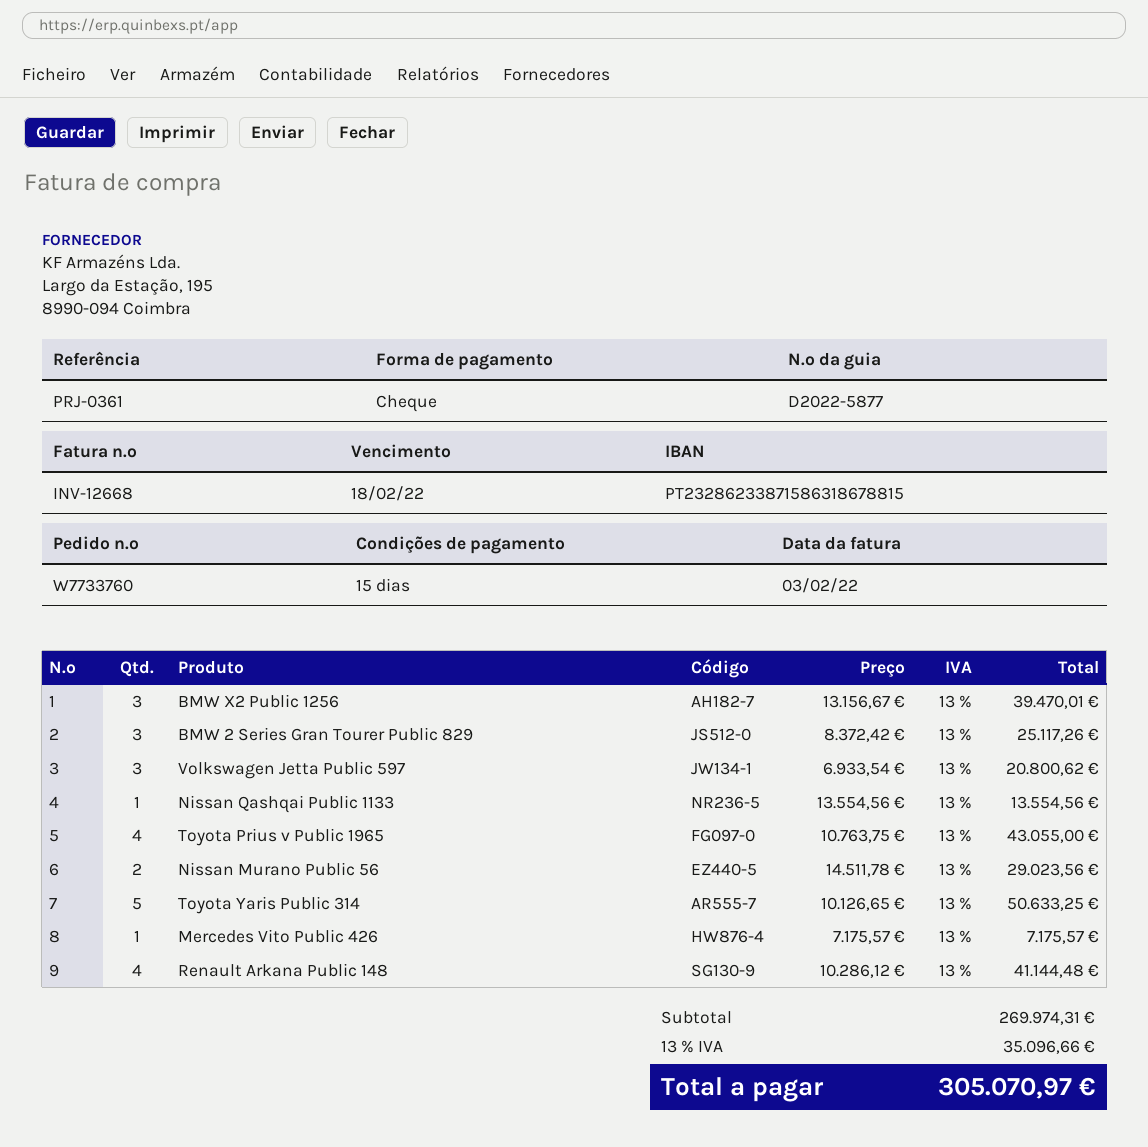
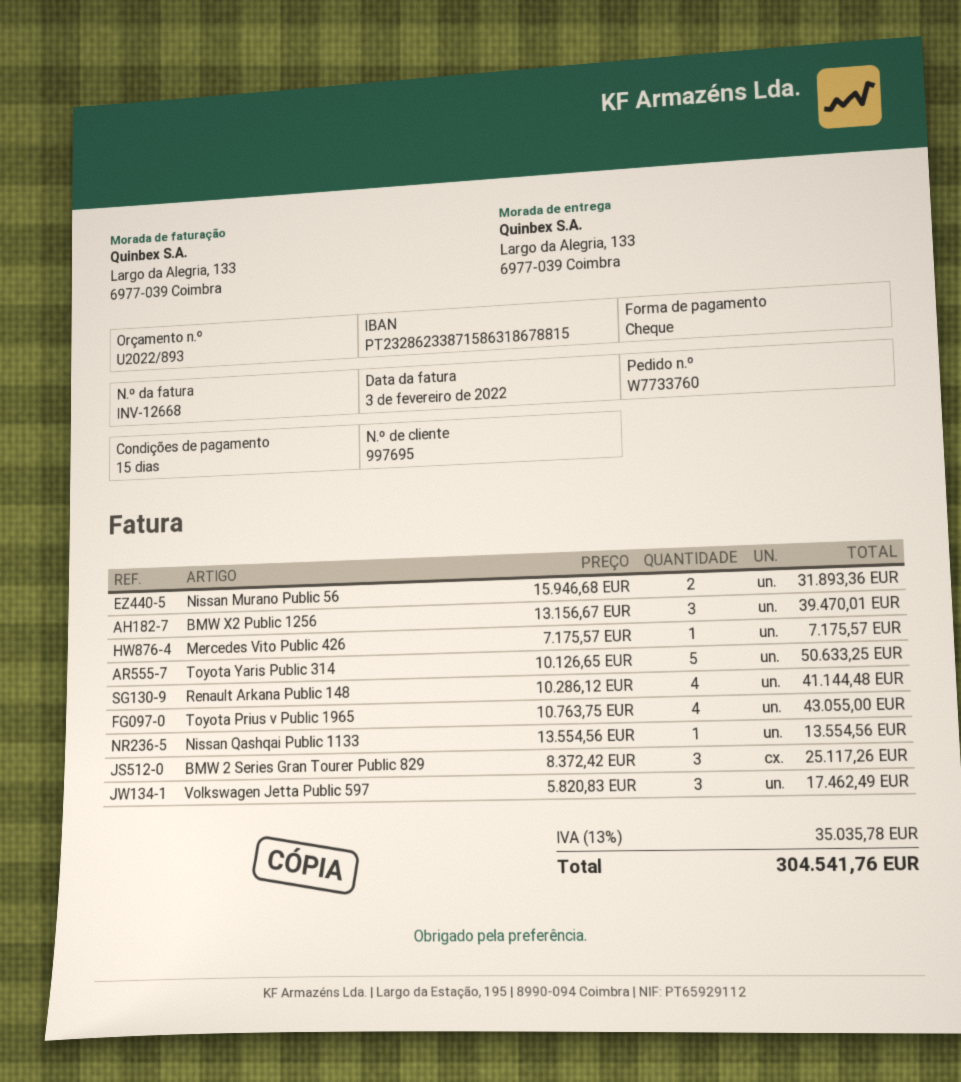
Volkswagen Jetta Public 597: 3 x 6933.54 = 20800.62 -> 3 x 5820.83 = 17462.49
Nissan Murano Public 56: 2 x 14511.78 = 29023.56 -> 2 x 15946.68 = 31893.36
tax: 13% = 35096.66 -> 13% = 35035.78
total: 305070.97 -> 304541.76

